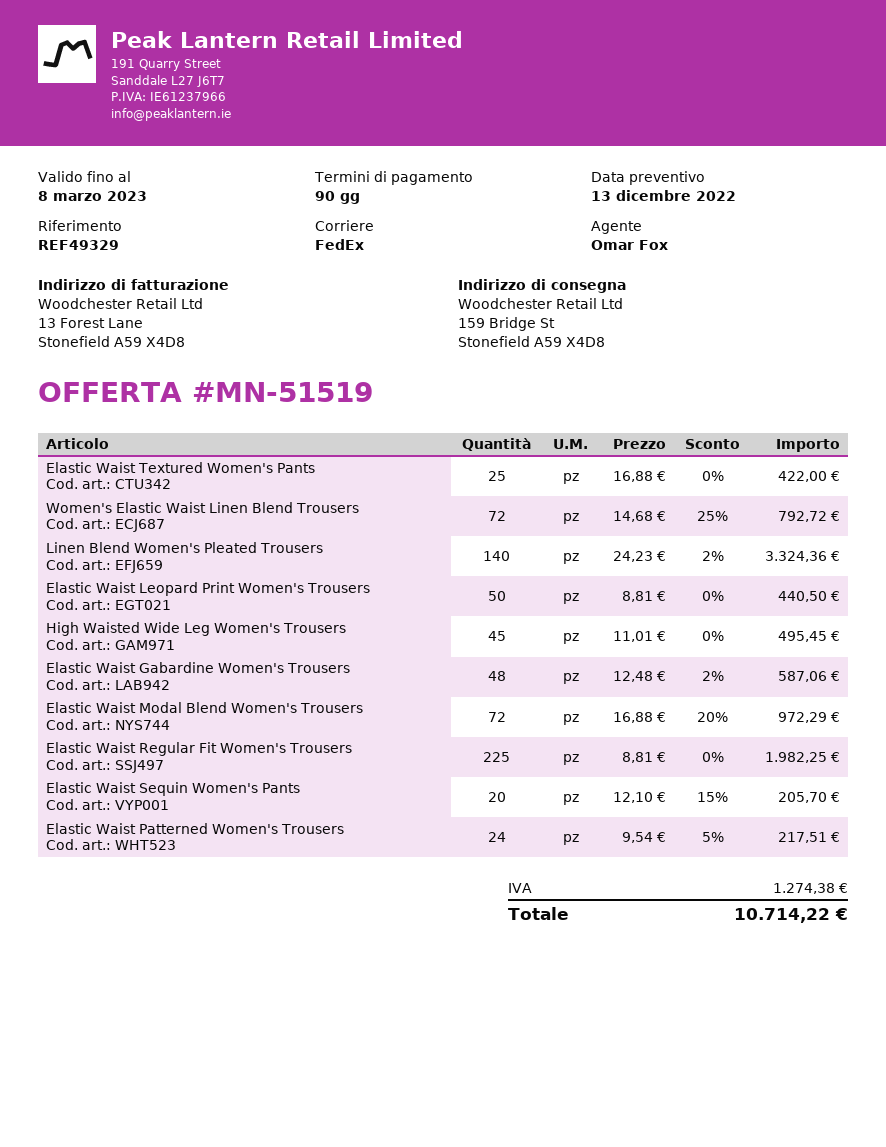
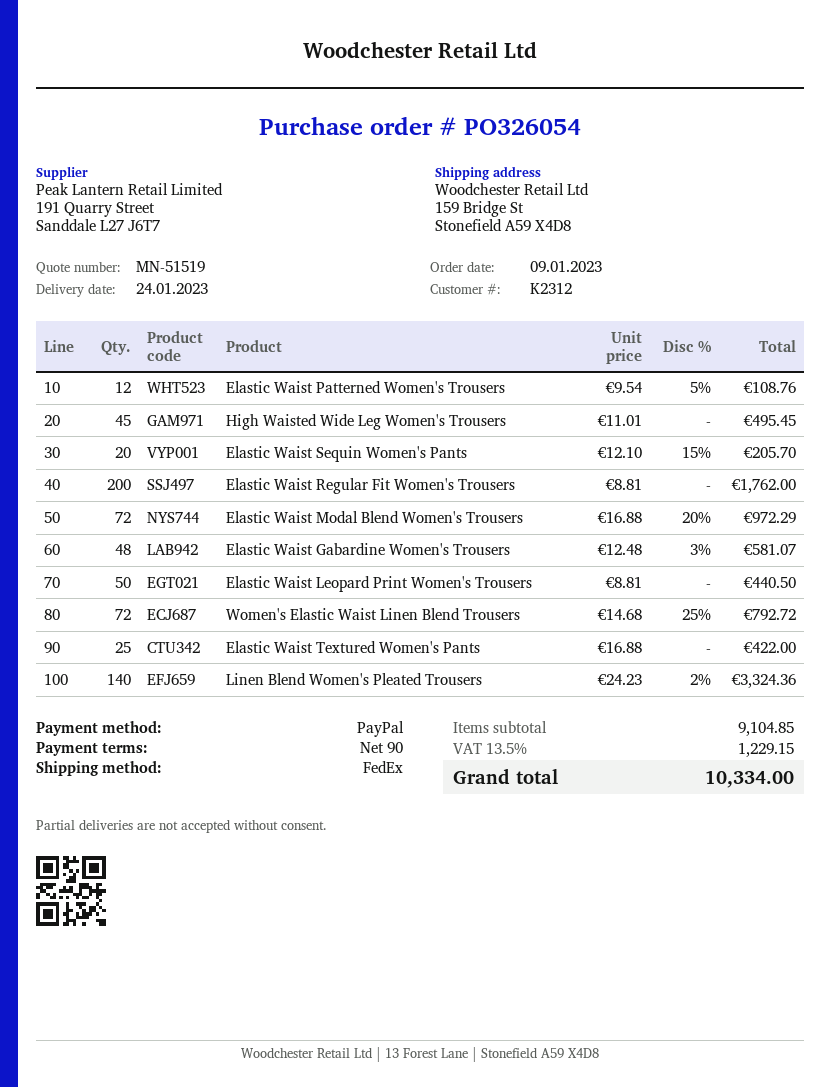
Elastic Waist Gabardine Women's Trousers: 48 x 12.48 - 2% = 587.06 -> 48 x 12.48 - 3% = 581.07
Elastic Waist Regular Fit Women's Trousers: 225 x 8.81 = 1982.25 -> 200 x 8.81 = 1762.00
Elastic Waist Patterned Women's Trousers: 24 x 9.54 - 5% = 217.51 -> 12 x 9.54 - 5% = 108.76
tax: 1274.38 -> 1229.15
total: 10714.22 -> 10334.00

